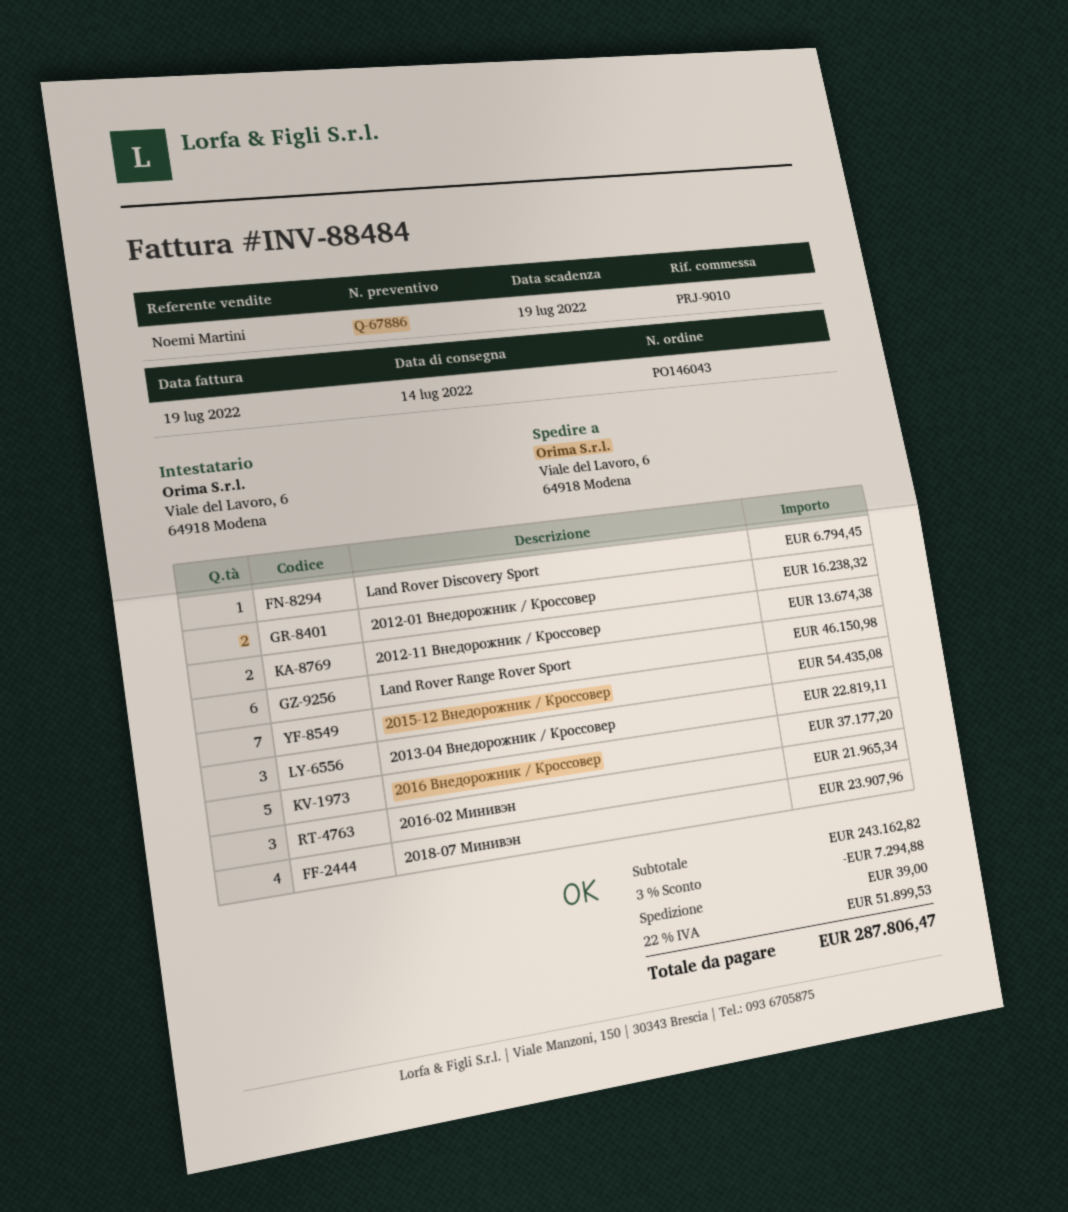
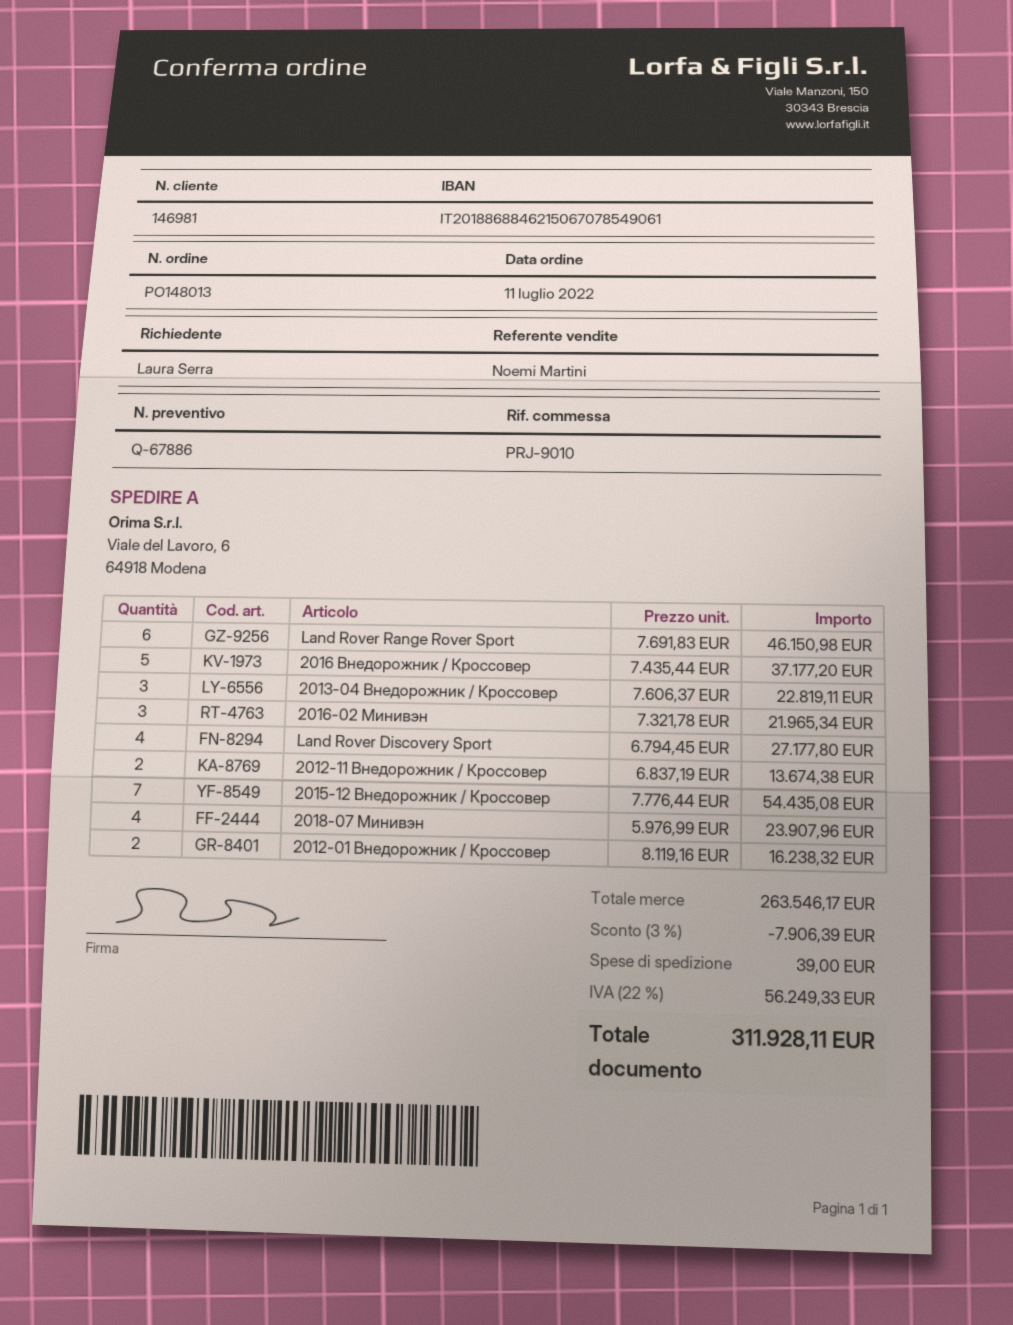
order number: PO146043 -> PO148013
Land Rover Discovery Sport: 1 for 6794.45 -> 4 for 27177.80
subtotal: 243162.82 -> 263546.17
discount: 3% = 7294.88 -> 3% = 7906.39
tax: 22% = 51899.53 -> 22% = 56249.33
total: 287806.47 -> 311928.11

